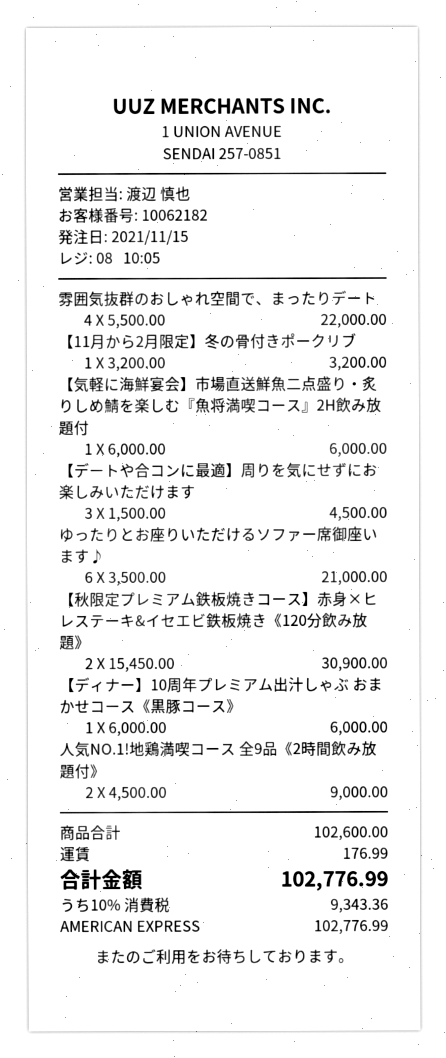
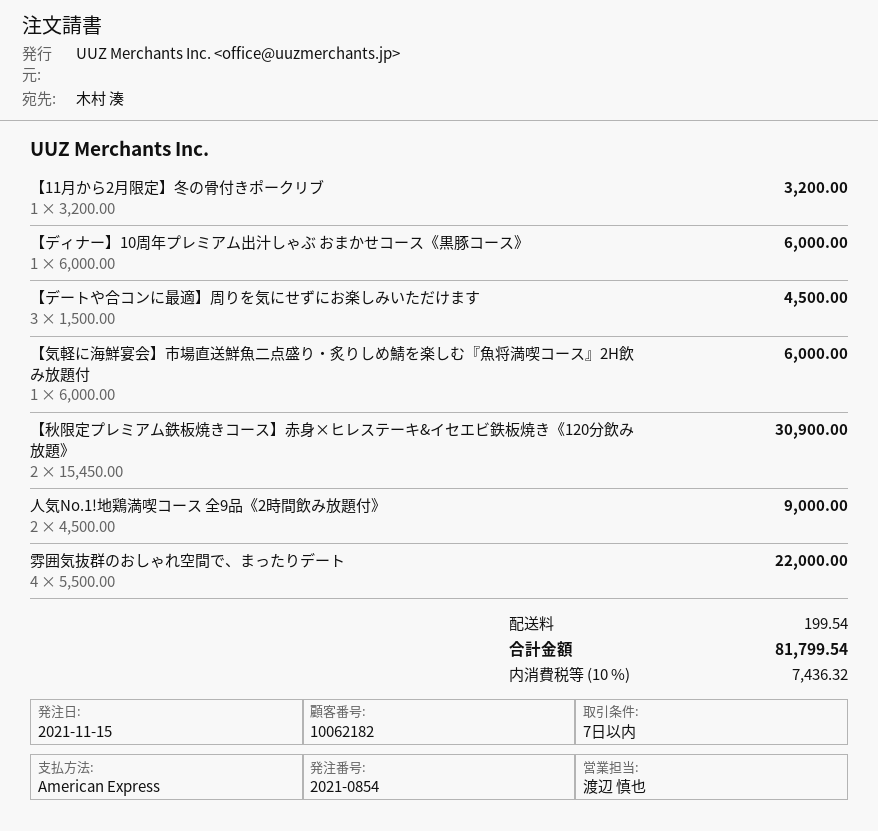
ゆったりとお座りいただけるソファー席御座います♪: 6 x 3500.00 = 21000.00 -> none
shipping: 176.99 -> 199.54
tax: 10% = 9343.36 -> 10% = 7436.32
total: 102776.99 -> 81799.54

